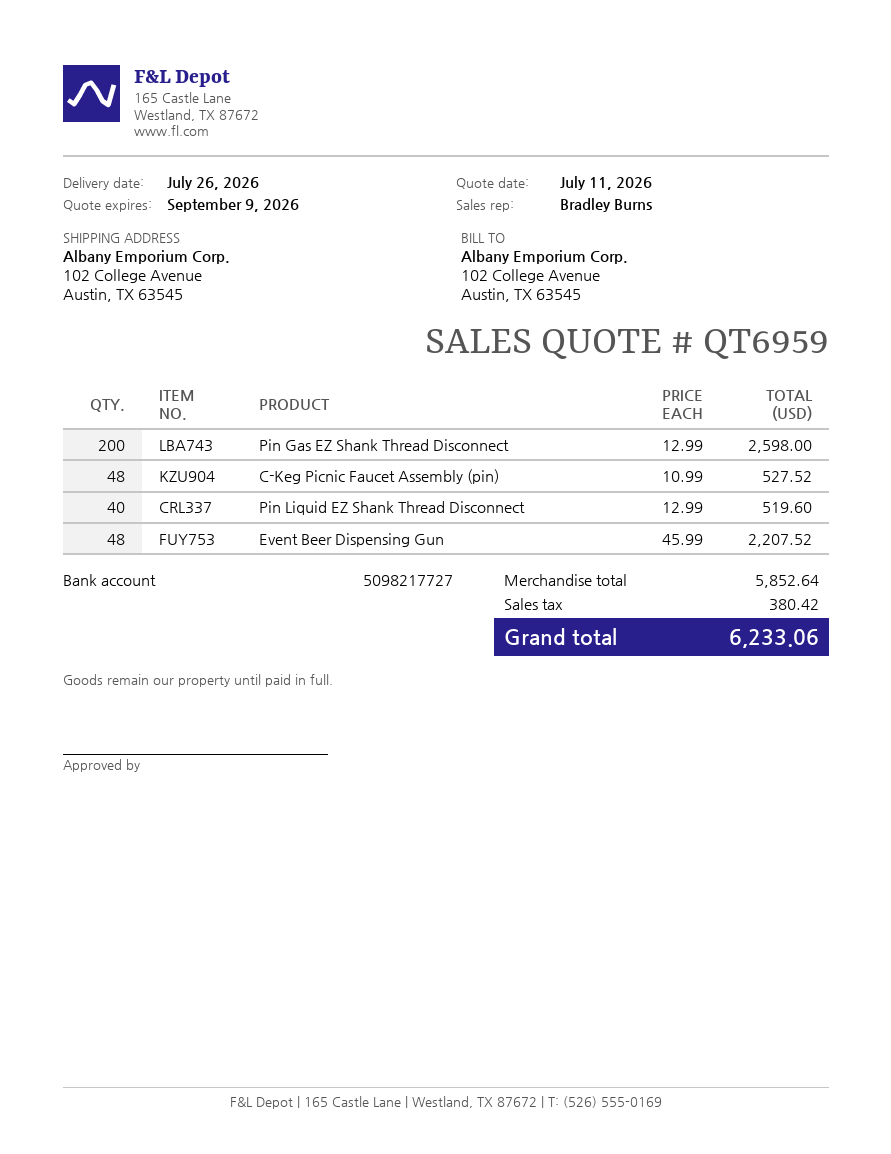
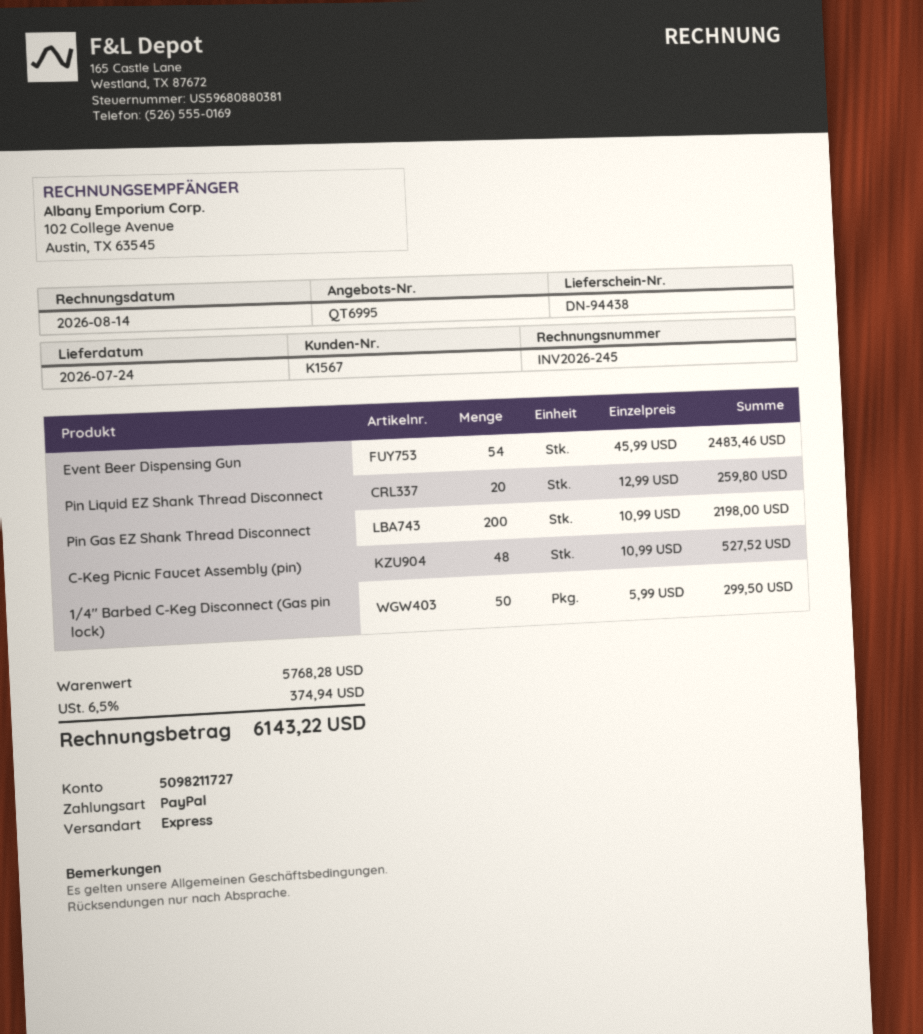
quote number: QT6959 -> QT6995
delivery date: 2026-07-26 -> 2026-07-24
bank account: 5098217727 -> 5098211727
Pin Gas EZ Shank Thread Disconnect: 200 x 12.99 = 2598.00 -> 200 x 10.99 = 2198.00
Pin Liquid EZ Shank Thread Disconnect: 40 x 12.99 = 519.60 -> 20 x 12.99 = 259.80
Event Beer Dispensing Gun: 48 x 45.99 = 2207.52 -> 54 x 45.99 = 2483.46
1/4'' Barbed C-Keg Disconnect (Gas pin lock): none -> 50 x 5.99 = 299.50
subtotal: 5852.64 -> 5768.28
tax: 380.42 -> 374.94
total: 6233.06 -> 6143.22

